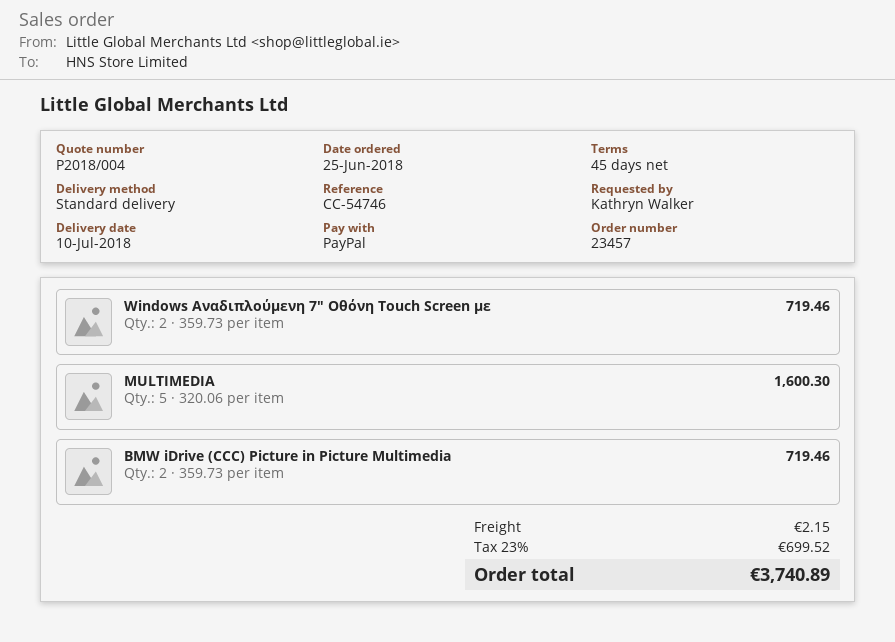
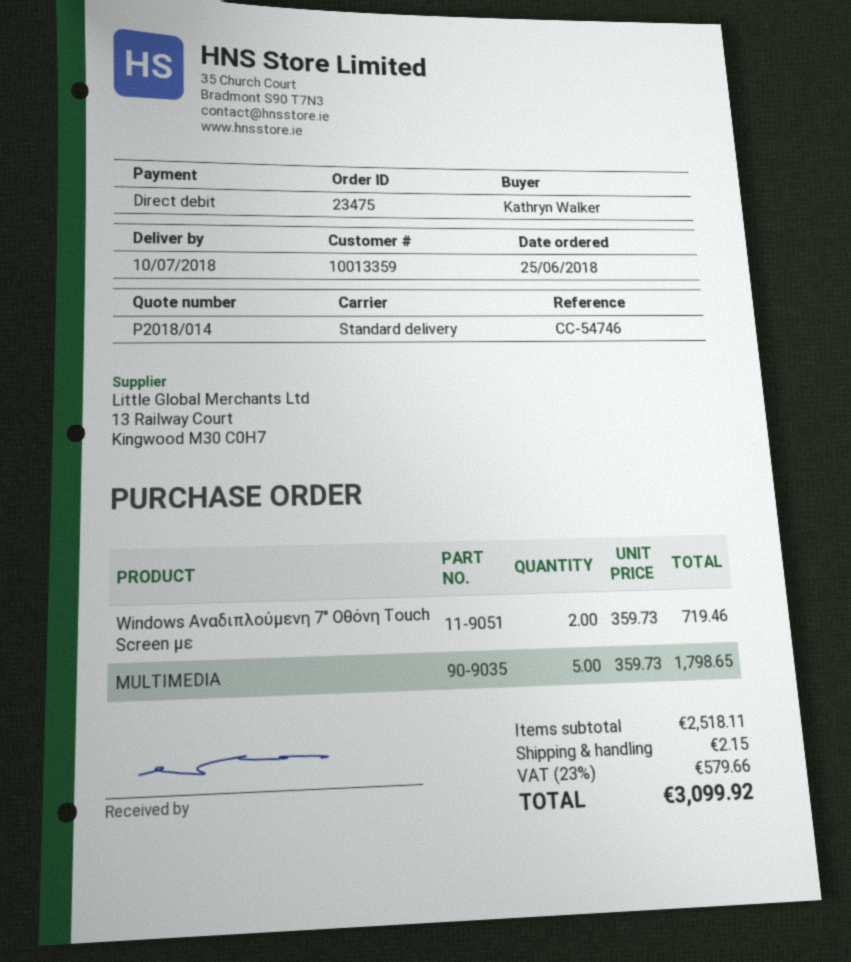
quote number: P2018/004 -> P2018/014
order number: 23457 -> 23475
payment method: PayPal -> direct debit
MULTIMEDIA: 5 x 320.06 = 1600.30 -> 5 x 359.73 = 1798.65
BMW iDrive (CCC) Picture in Picture Multimedia: 2 x 359.73 = 719.46 -> none
tax: 23% = 699.52 -> 23% = 579.66
total: 3740.89 -> 3099.92

